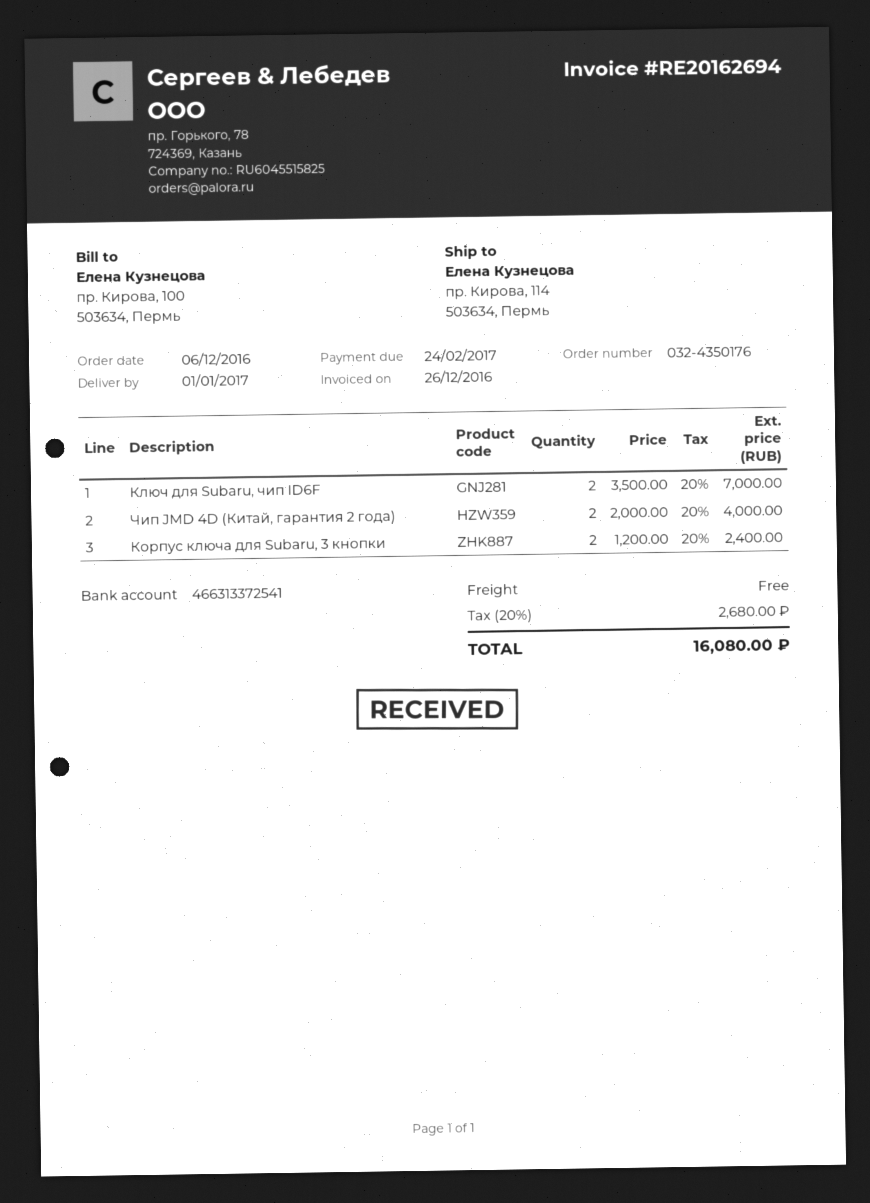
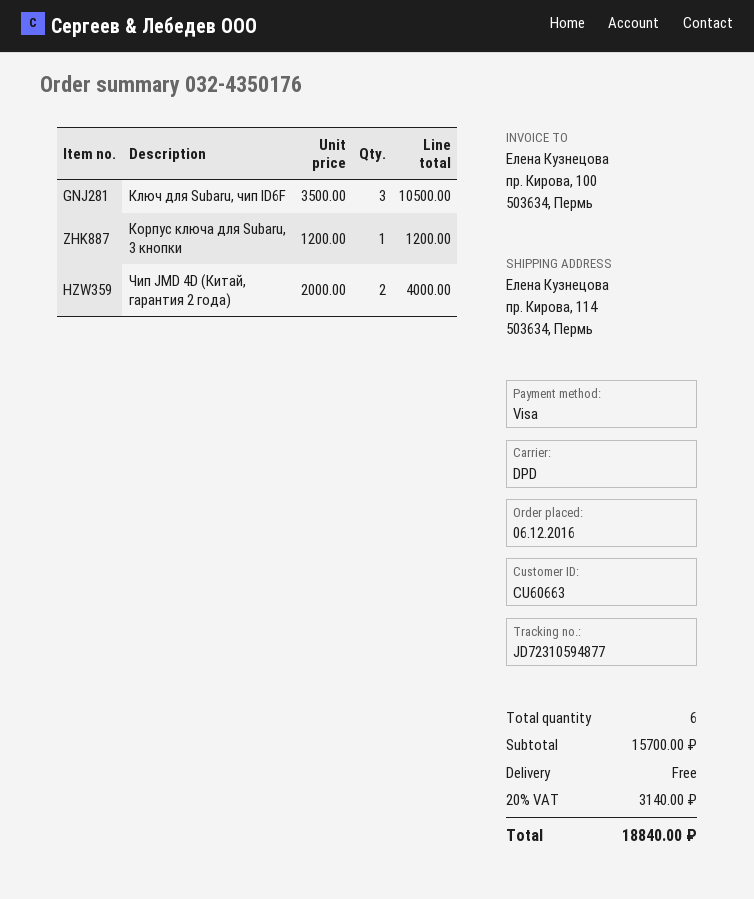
Ключ для Subaru, чип ID6F: 2 x 3500.00 = 7000.00 -> 3 x 3500.00 = 10500.00
Корпус ключа для Subaru, 3 кнопки: 2 x 1200.00 = 2400.00 -> 1 x 1200.00 = 1200.00
tax: 20% = 2680.00 -> 20% = 3140.00
total: 16080.00 -> 18840.00

